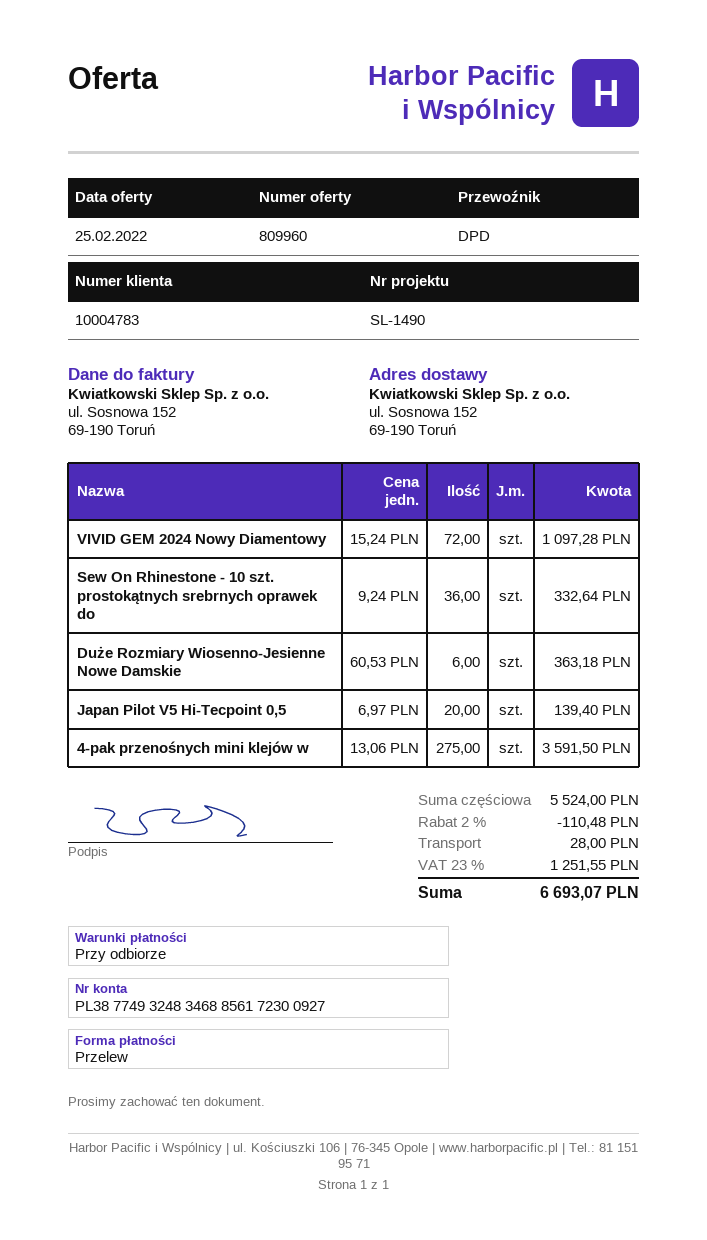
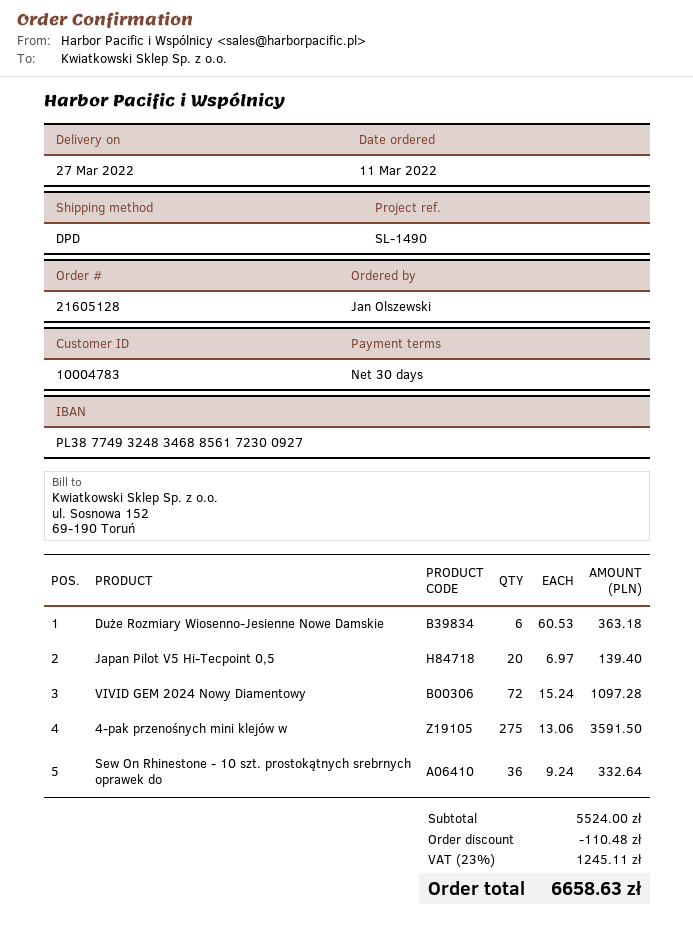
payment terms: on receipt -> 30 days
shipping: 28.00 -> none
tax: 23% = 1251.55 -> 23% = 1245.11
total: 6693.07 -> 6658.63

